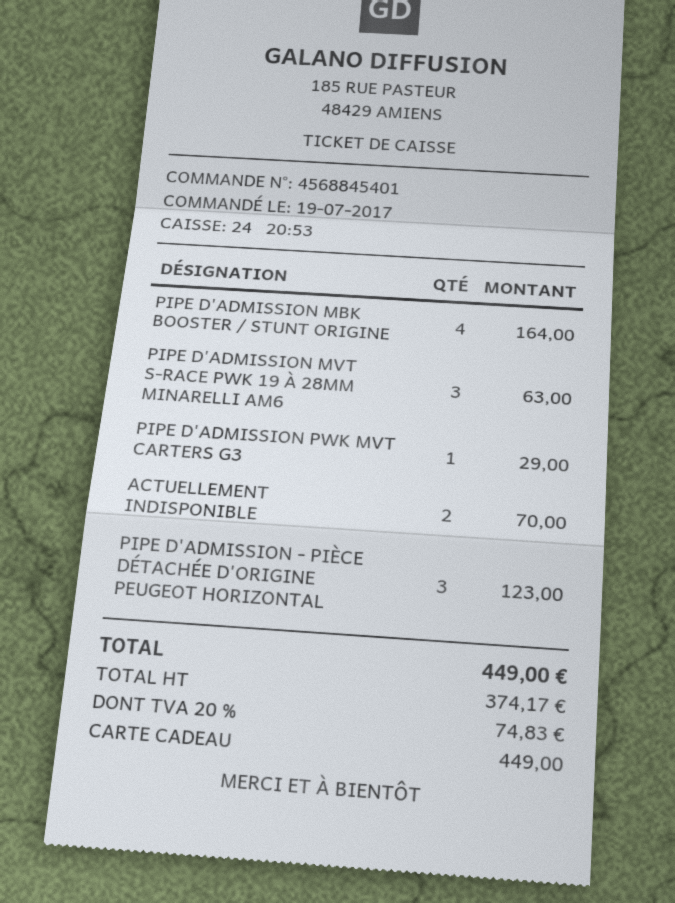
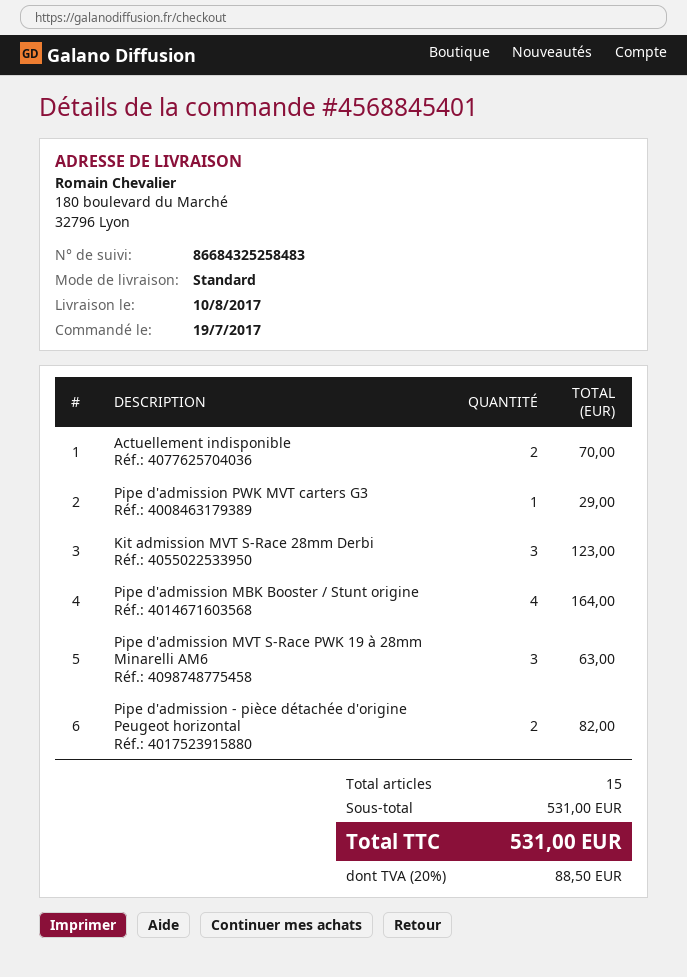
PIPE D'ADMISSION - PIÈCE DÉTACHÉE D'ORIGINE PEUGEOT HORIZONTAL: 3 for 123.00 -> 2 for 82.00
Kit admission MVT S-Race 28mm Derbi: none -> 3 for 123.00
tax: 20% = 74.83 -> 20% = 88.50
total: 449.00 -> 531.00

